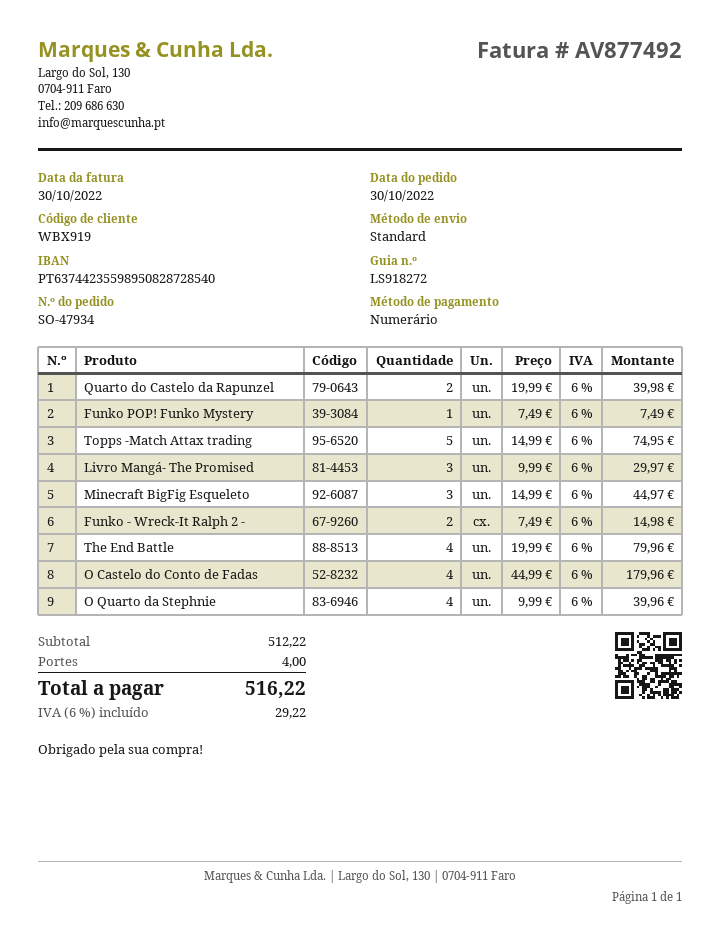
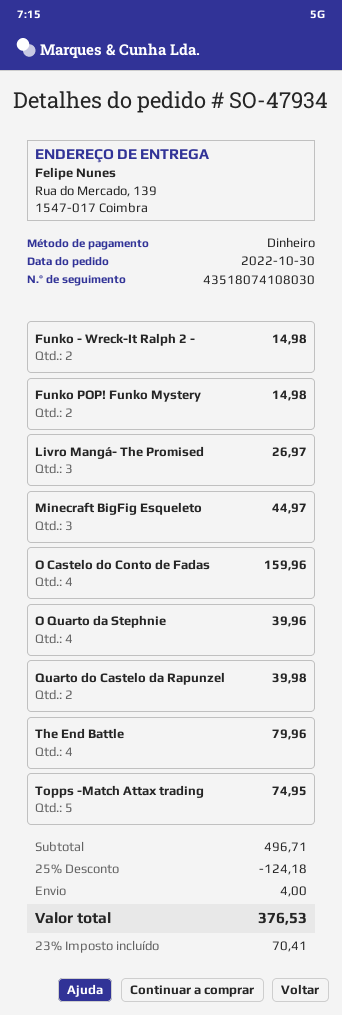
Funko POP! Funko Mystery: 1 for 7.49 -> 2 for 14.98
Livro Mangá- The Promised: 3 for 29.97 -> 3 for 26.97
O Castelo do Conto de Fadas: 4 for 179.96 -> 4 for 159.96
subtotal: 512.22 -> 496.71
discount: none -> 25% = 124.18
tax: 6% = 29.22 -> 23% = 70.41
total: 516.22 -> 376.53

